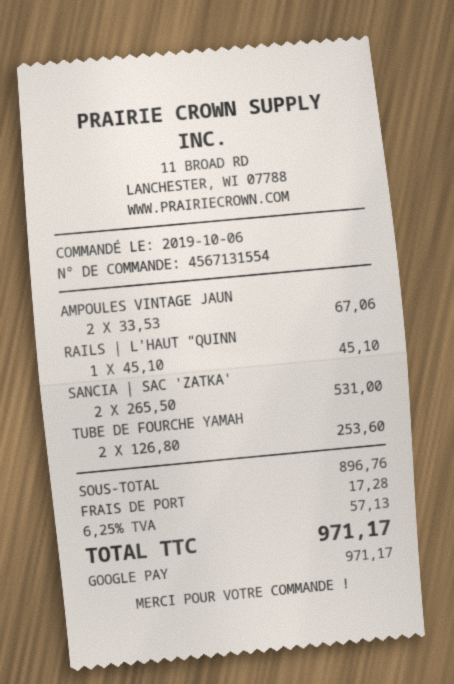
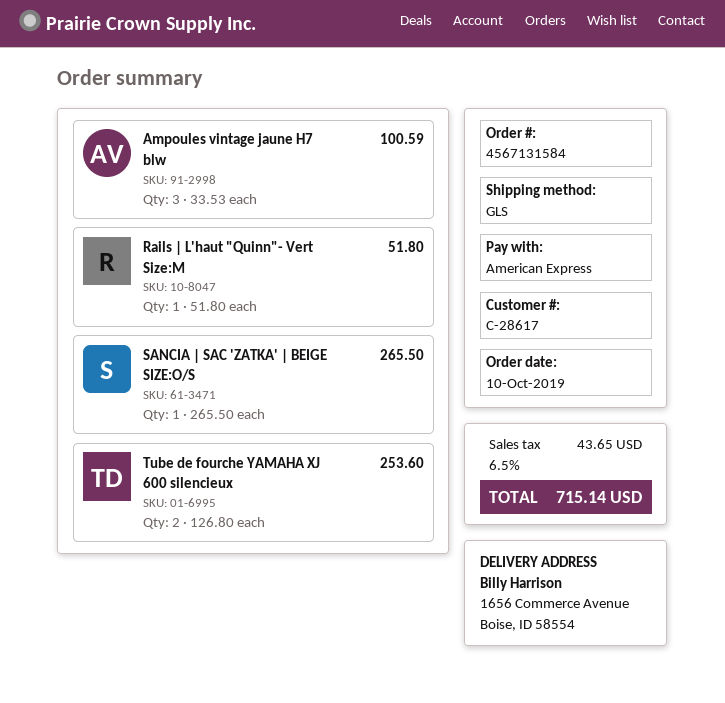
order number: 4567131554 -> 4567131584
order date: 2019-10-06 -> 2019-10-10
payment method: Google Pay -> American Express
AMPOULES VINTAGE JAUN: 2 x 33.53 = 67.06 -> 3 x 33.53 = 100.59
RAILS | L'HAUT "QUINN: 1 x 45.10 = 45.10 -> 1 x 51.80 = 51.80
SANCIA | SAC 'ZATKA': 2 x 265.50 = 531.00 -> 1 x 265.50 = 265.50
shipping: 17.28 -> none
tax: 6.25% = 57.13 -> 6.5% = 43.65
total: 971.17 -> 715.14

